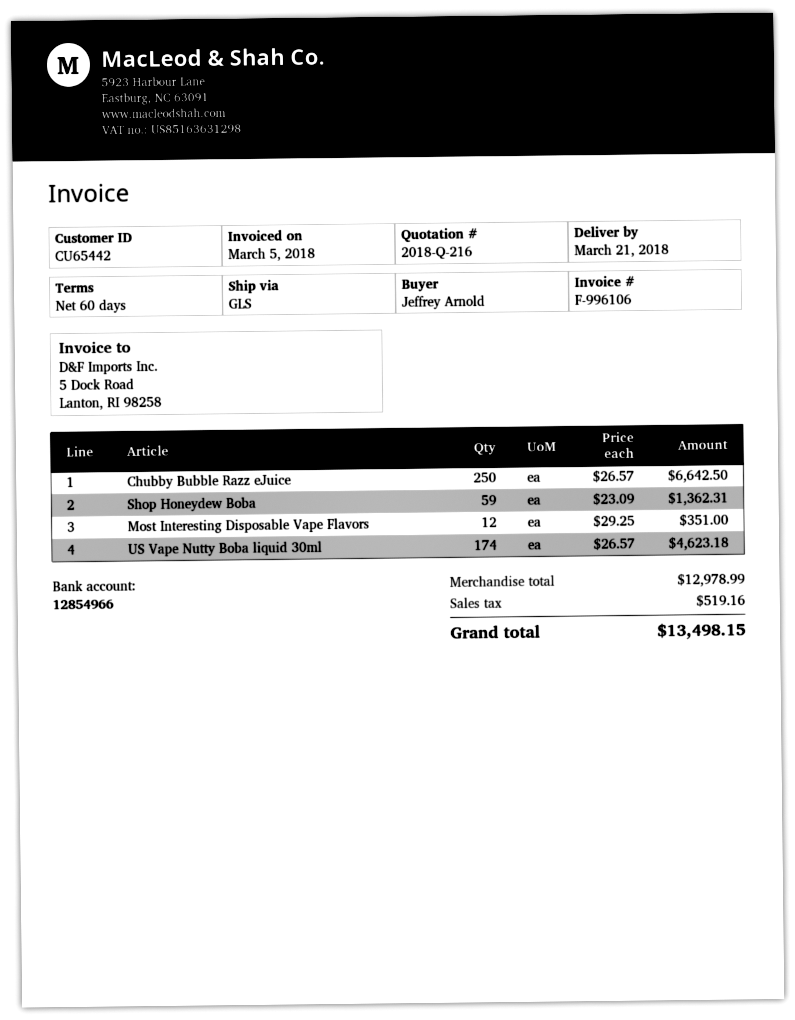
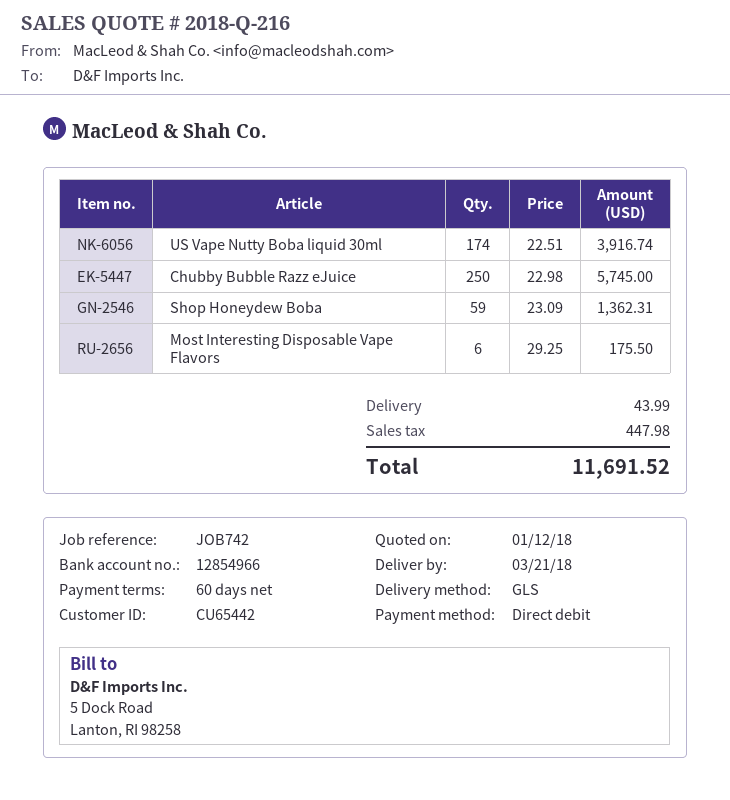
Chubby Bubble Razz eJuice: 250 x 26.57 = 6642.50 -> 250 x 22.98 = 5745.00
Most Interesting Disposable Vape Flavors: 12 x 29.25 = 351.00 -> 6 x 29.25 = 175.50
US Vape Nutty Boba liquid 30ml: 174 x 26.57 = 4623.18 -> 174 x 22.51 = 3916.74
shipping: none -> 43.99
tax: 519.16 -> 447.98
total: 13498.15 -> 11691.52

